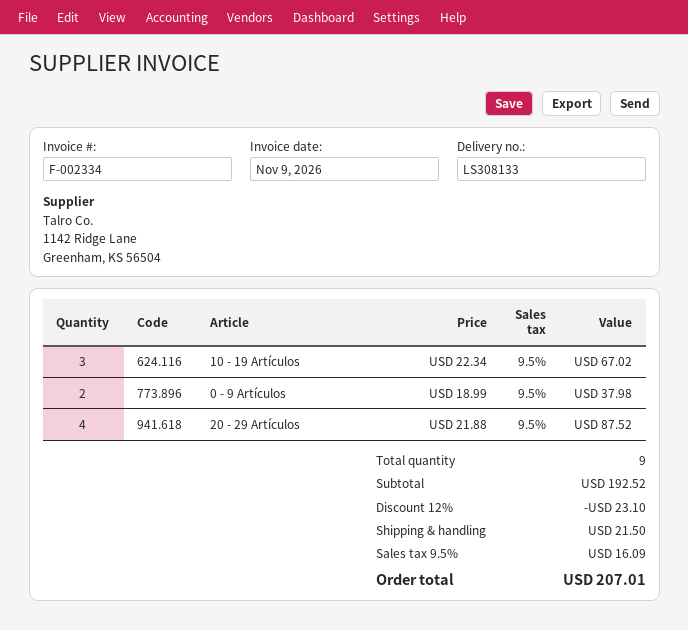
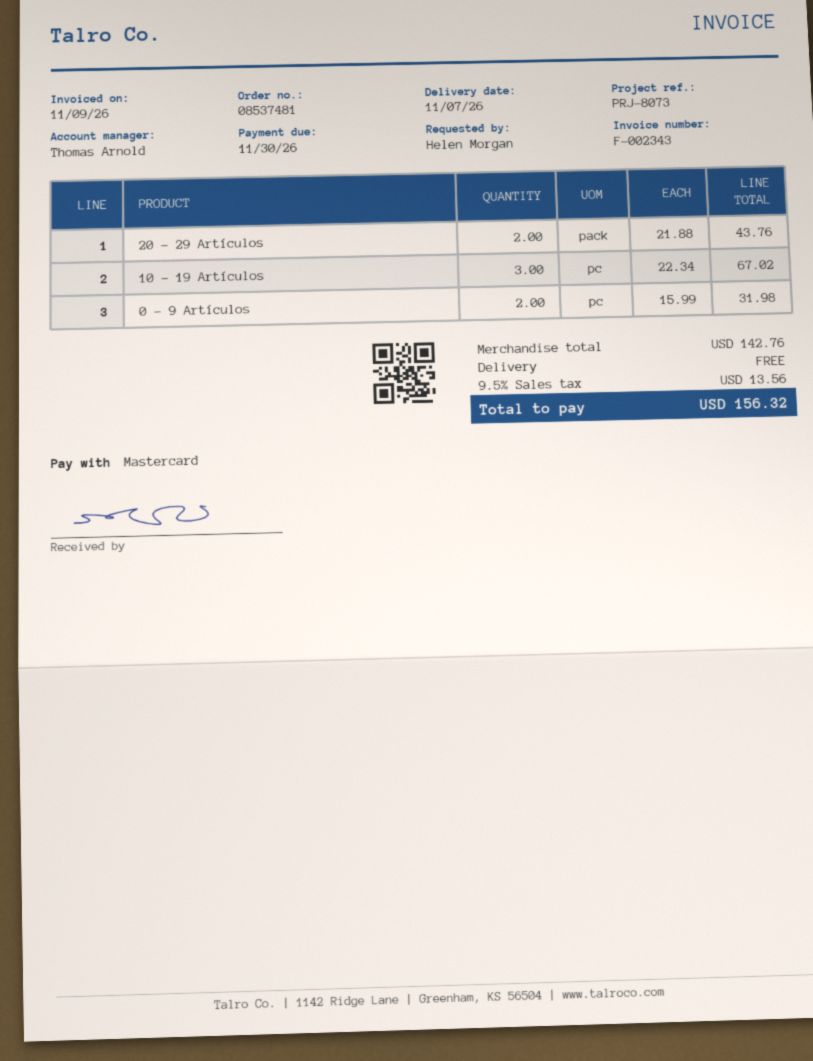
invoice number: F-002334 -> F-002343
0 - 9 Artículos: 2 x 18.99 = 37.98 -> 2 x 15.99 = 31.98
20 - 29 Artículos: 4 x 21.88 = 87.52 -> 2 x 21.88 = 43.76
subtotal: 192.52 -> 142.76
discount: 12% = 23.10 -> none
shipping: 21.50 -> 0.00
tax: 9.5% = 16.09 -> 9.5% = 13.56
total: 207.01 -> 156.32

